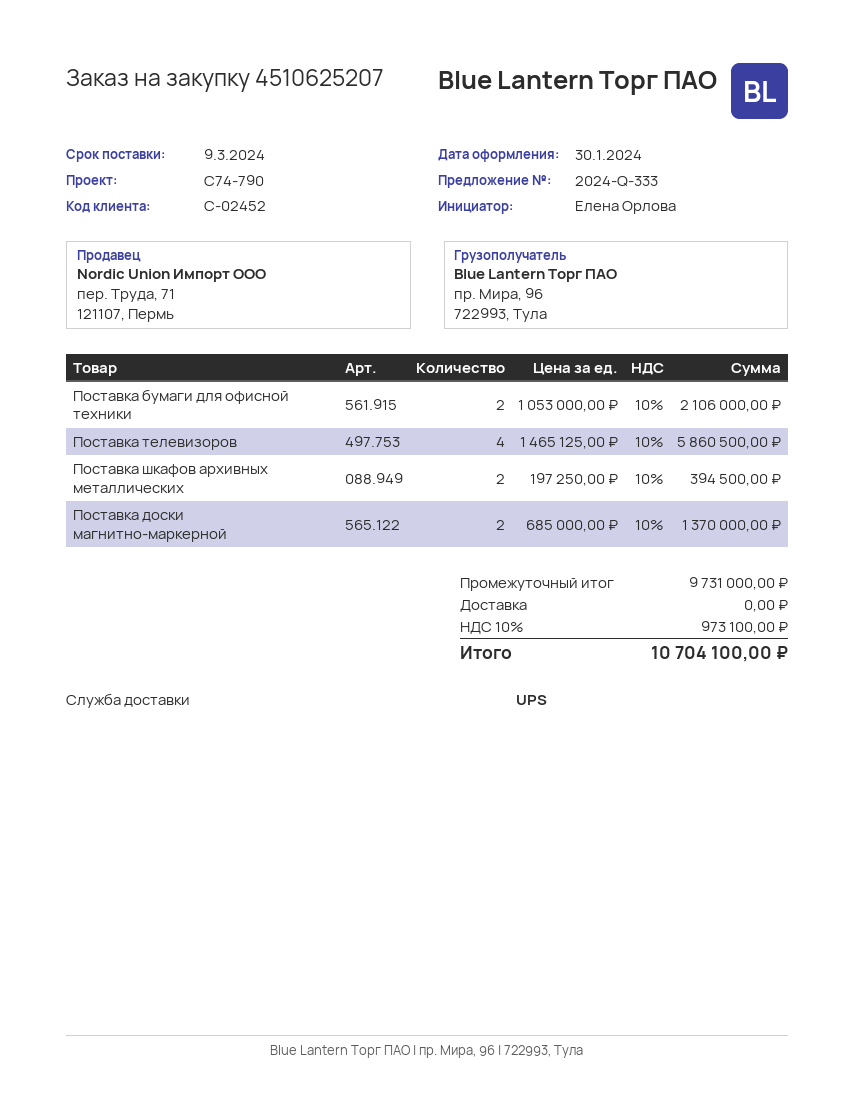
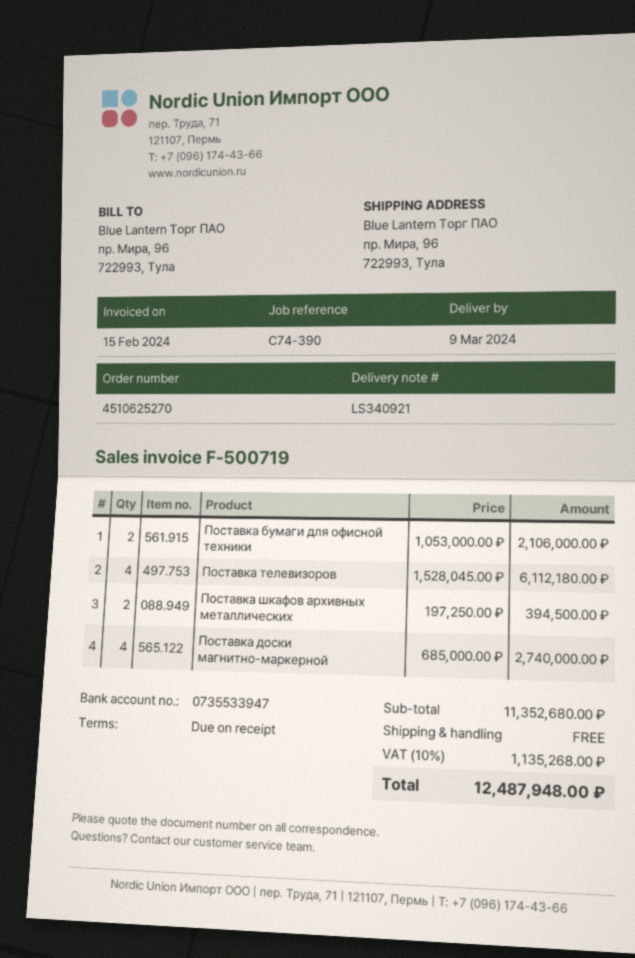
order number: 4510625207 -> 4510625270
reference: C74-790 -> C74-390
Поставка телевизоров: 4 x 1465125.00 = 5860500.00 -> 4 x 1528045.00 = 6112180.00
Поставка доски магнитно-маркерной: 2 x 685000.00 = 1370000.00 -> 4 x 685000.00 = 2740000.00
subtotal: 9731000.00 -> 11352680.00
tax: 10% = 973100.00 -> 10% = 1135268.00
total: 10704100.00 -> 12487948.00

